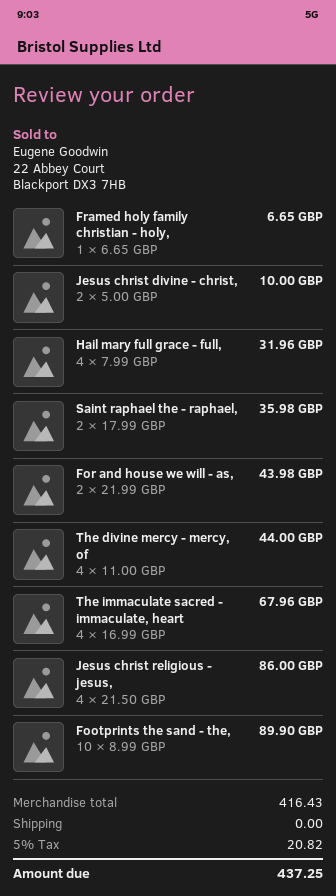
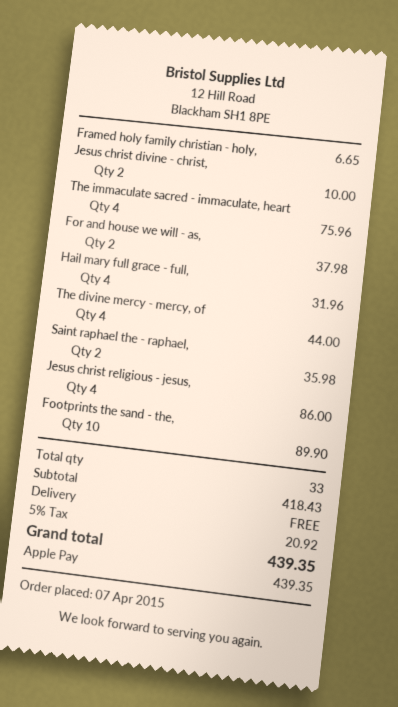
For and house we will - as,: 2 for 43.98 -> 2 for 37.98
The immaculate sacred - immaculate, heart: 4 for 67.96 -> 4 for 75.96
subtotal: 416.43 -> 418.43
tax: 5% = 20.82 -> 5% = 20.92
total: 437.25 -> 439.35

